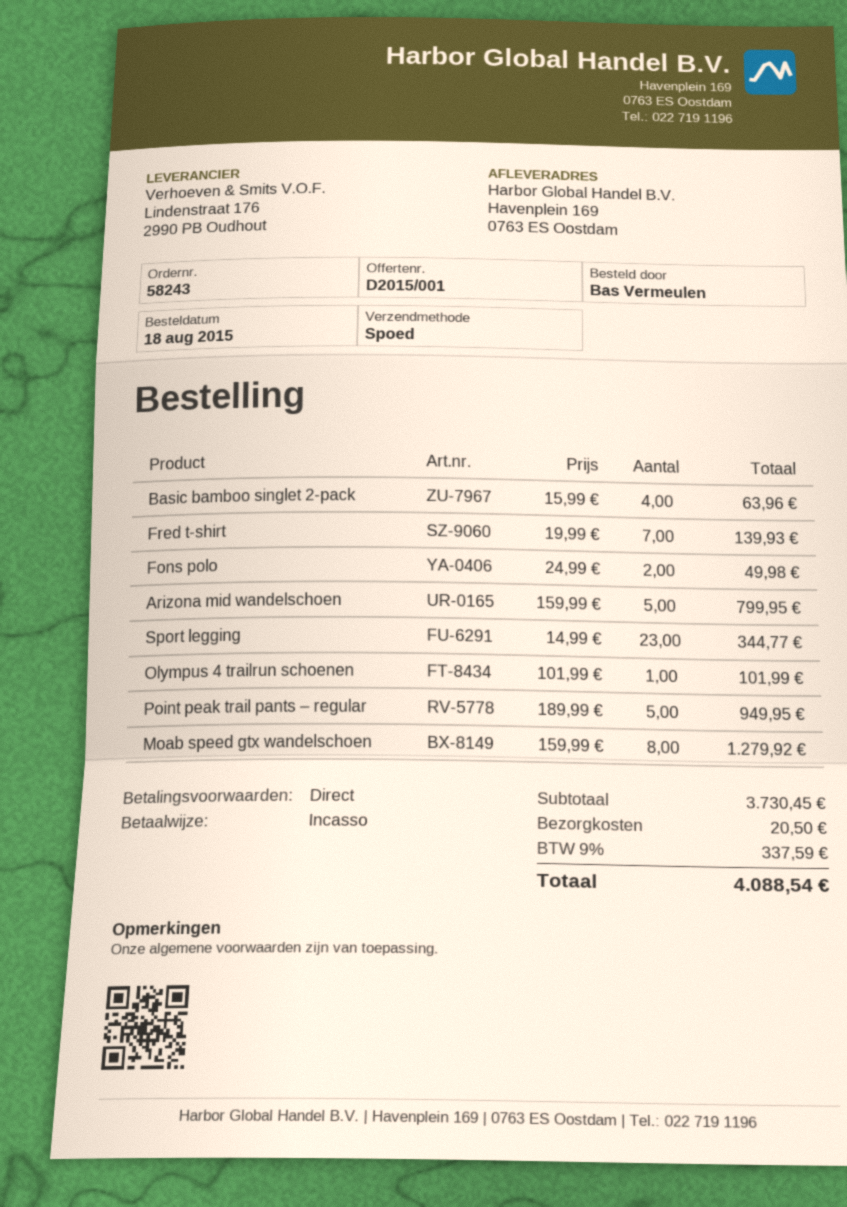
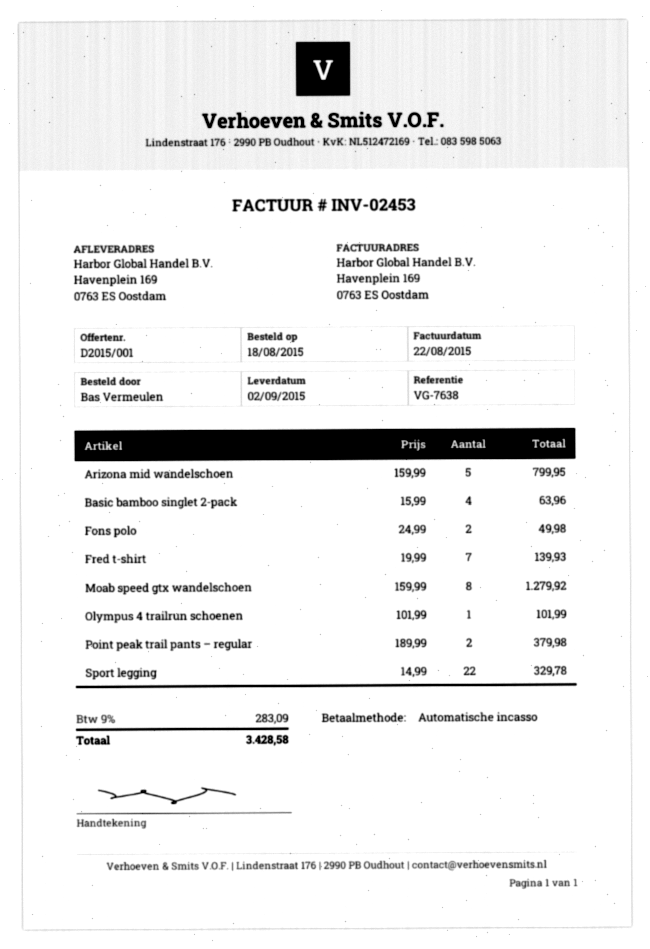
Sport legging: 23 x 14.99 = 344.77 -> 22 x 14.99 = 329.78
Point peak trail pants – regular: 5 x 189.99 = 949.95 -> 2 x 189.99 = 379.98
shipping: 20.50 -> none
tax: 9% = 337.59 -> 9% = 283.09
total: 4088.54 -> 3428.58

